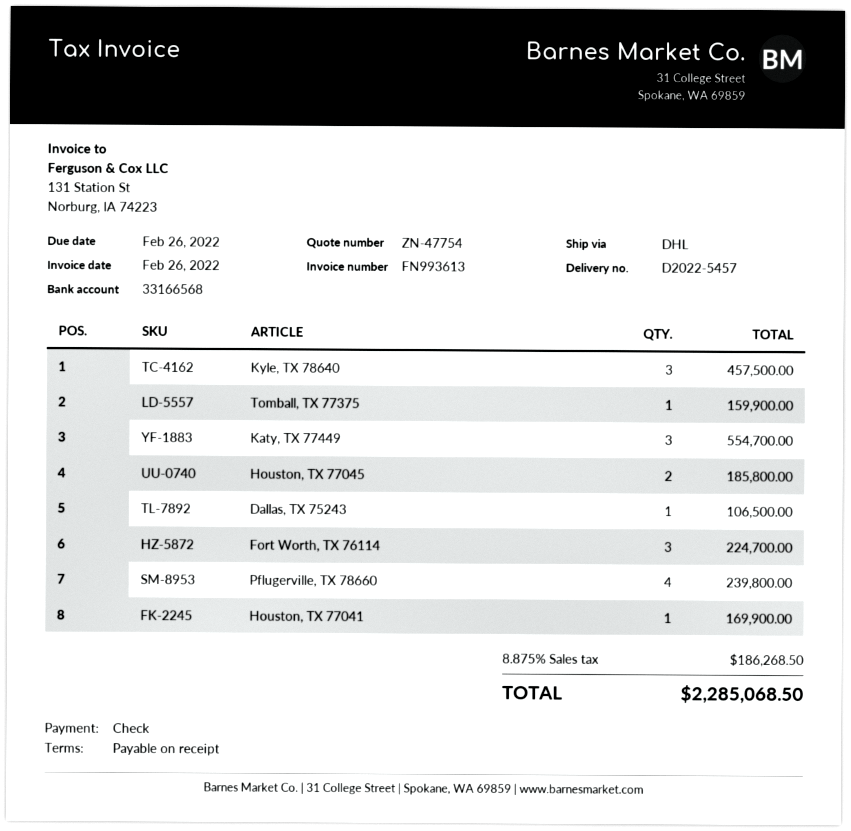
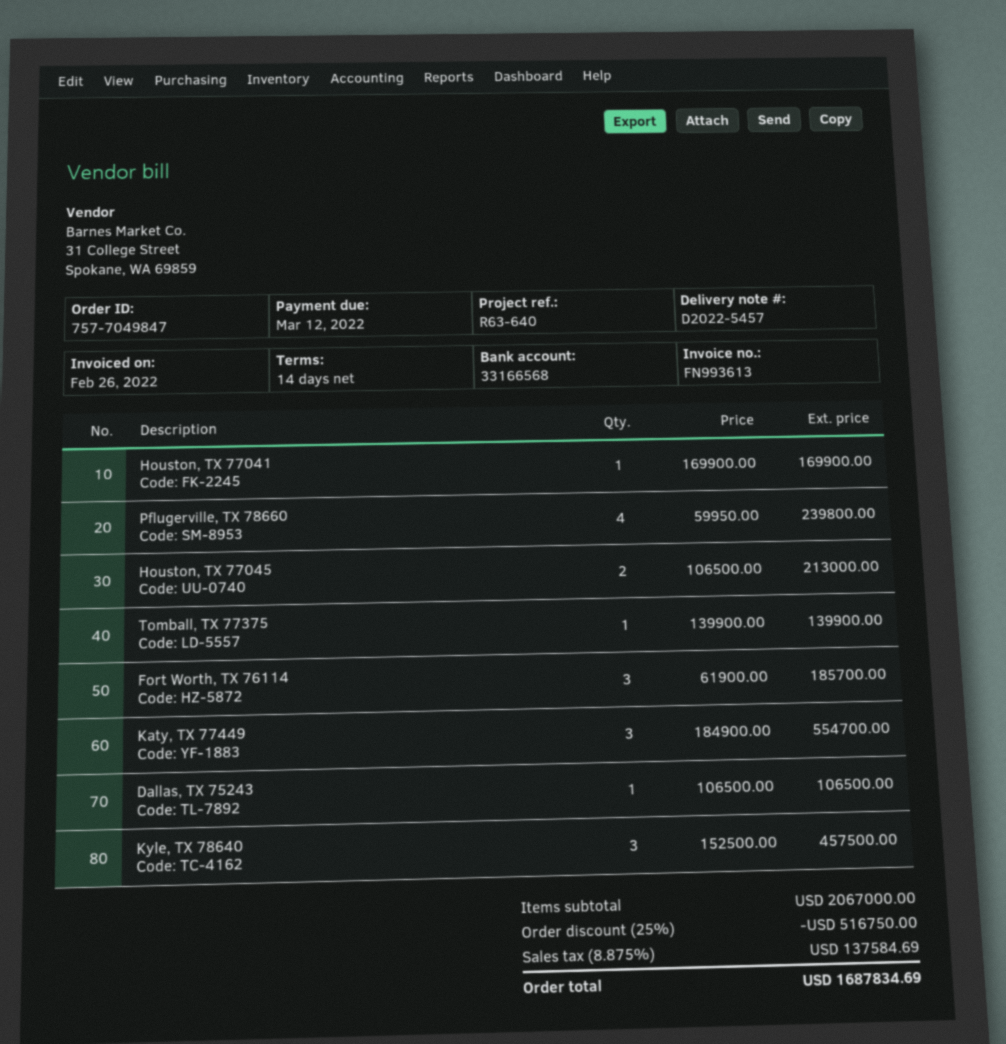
payment terms: on receipt -> 14 days
due date: 2022-02-26 -> 2022-03-12
Tomball, TX 77375: 1 for 159900.00 -> 1 for 139900.00
Houston, TX 77045: 2 for 185800.00 -> 2 for 213000.00
Fort Worth, TX 76114: 3 for 224700.00 -> 3 for 185700.00
discount: none -> 25% = 516750.00
tax: 8.875% = 186268.50 -> 8.875% = 137584.69
total: 2285068.50 -> 1687834.69

